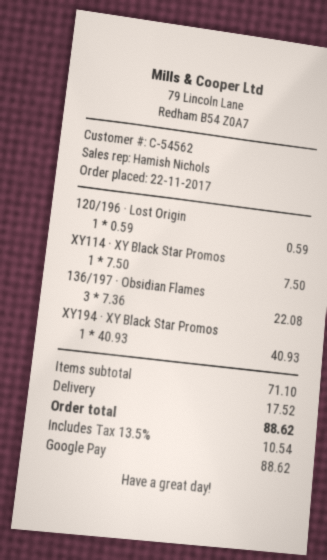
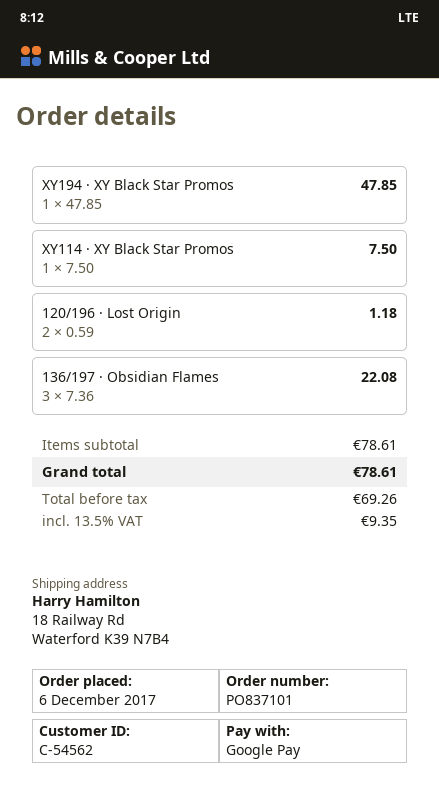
order date: 2017-11-22 -> 2017-12-06
120/196 · Lost Origin: 1 x 0.59 = 0.59 -> 2 x 0.59 = 1.18
XY194 · XY Black Star Promos: 1 x 40.93 = 40.93 -> 1 x 47.85 = 47.85
subtotal: 71.10 -> 78.61
shipping: 17.52 -> none
tax: 13.5% = 10.54 -> 13.5% = 9.35
total: 88.62 -> 78.61

